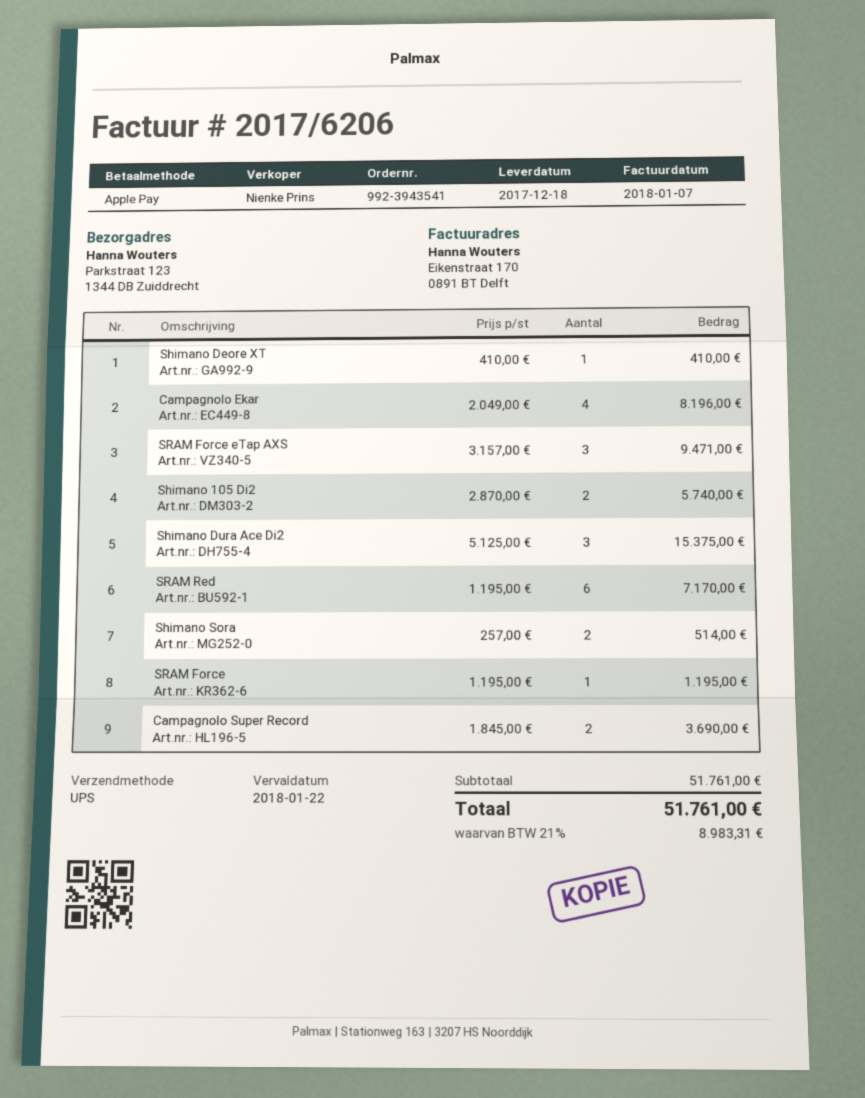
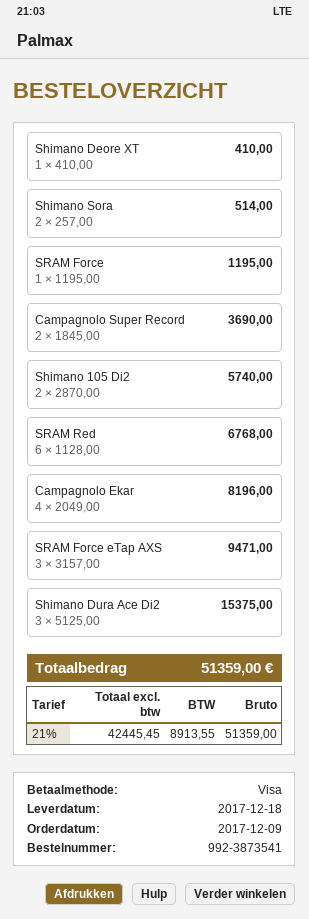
order number: 992-3943541 -> 992-3873541
payment method: Apple Pay -> Visa
SRAM Red: 6 x 1195.00 = 7170.00 -> 6 x 1128.00 = 6768.00
tax: 21% = 8983.31 -> 21% = 8913.55
total: 51761.00 -> 51359.00

